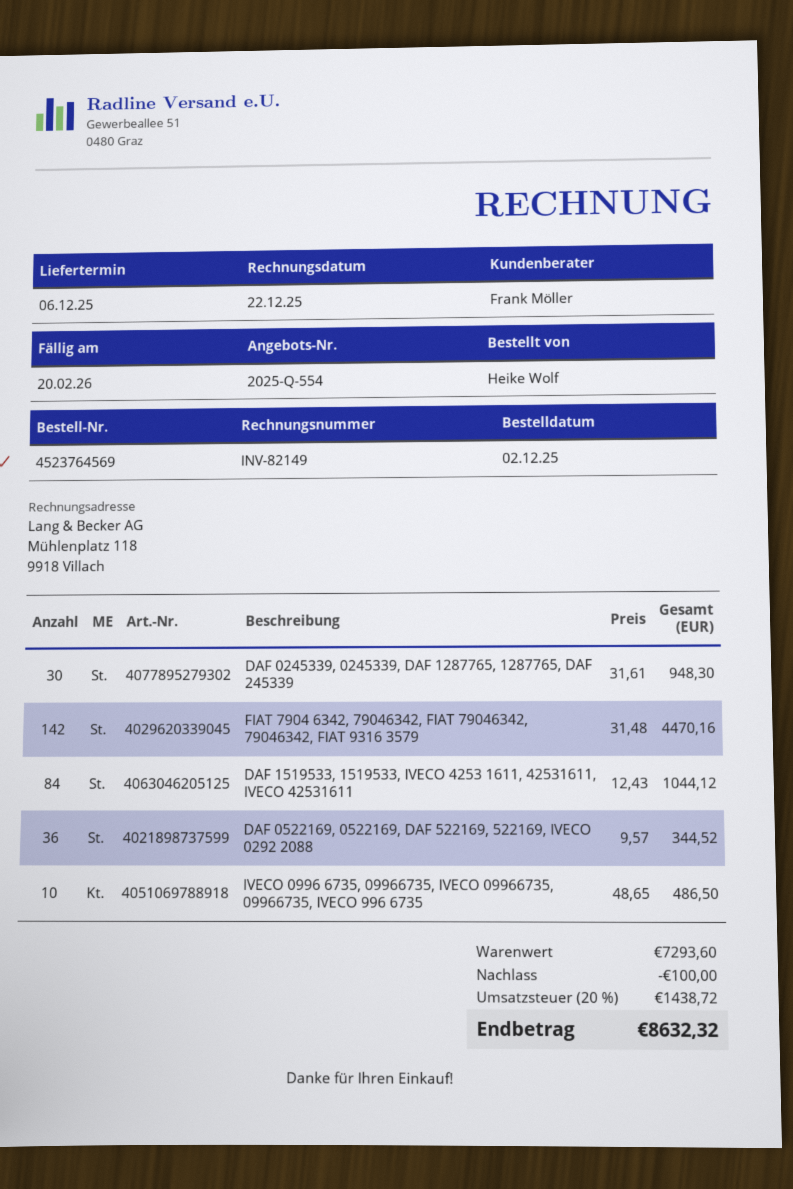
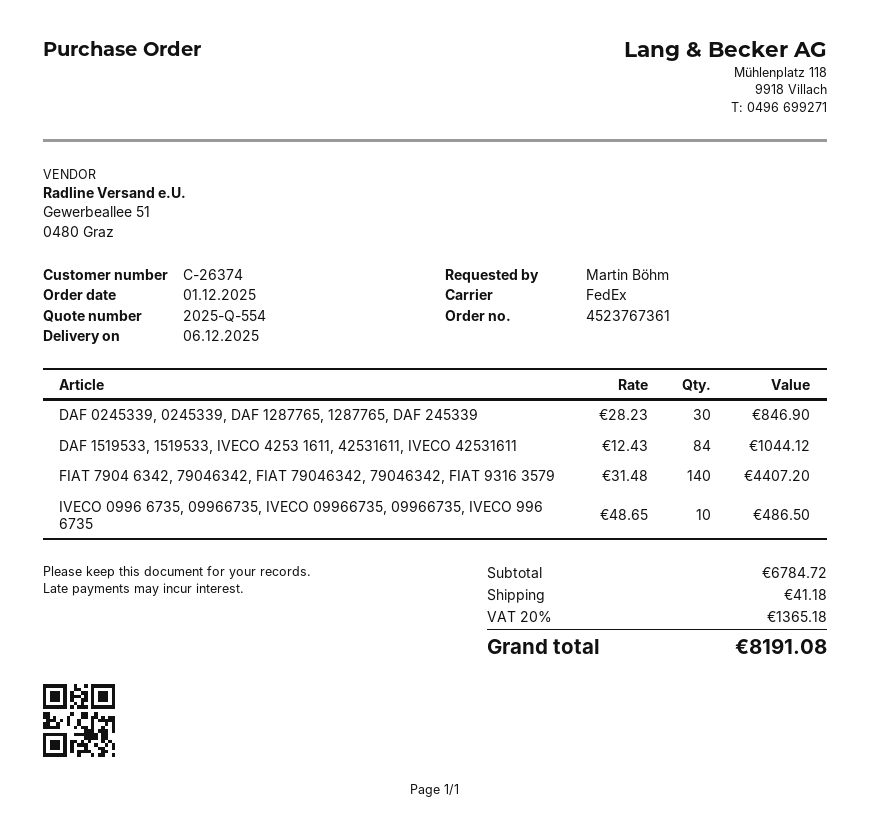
order number: 4523764569 -> 4523767361
order date: 2025-12-02 -> 2025-12-01
ordered by: Heike Wolf -> Martin Böhm
DAF 0245339, 0245339, DAF 1287765, 1287765, DAF 245339: 30 x 31.61 = 948.30 -> 30 x 28.23 = 846.90
FIAT 7904 6342, 79046342, FIAT 79046342, 79046342, FIAT 9316 3579: 142 x 31.48 = 4470.16 -> 140 x 31.48 = 4407.20
DAF 0522169, 0522169, DAF 522169, 522169, IVECO 0292 2088: 36 x 9.57 = 344.52 -> none
subtotal: 7293.60 -> 6784.72
discount: 100.00 -> none
shipping: none -> 41.18
tax: 20% = 1438.72 -> 20% = 1365.18
total: 8632.32 -> 8191.08

